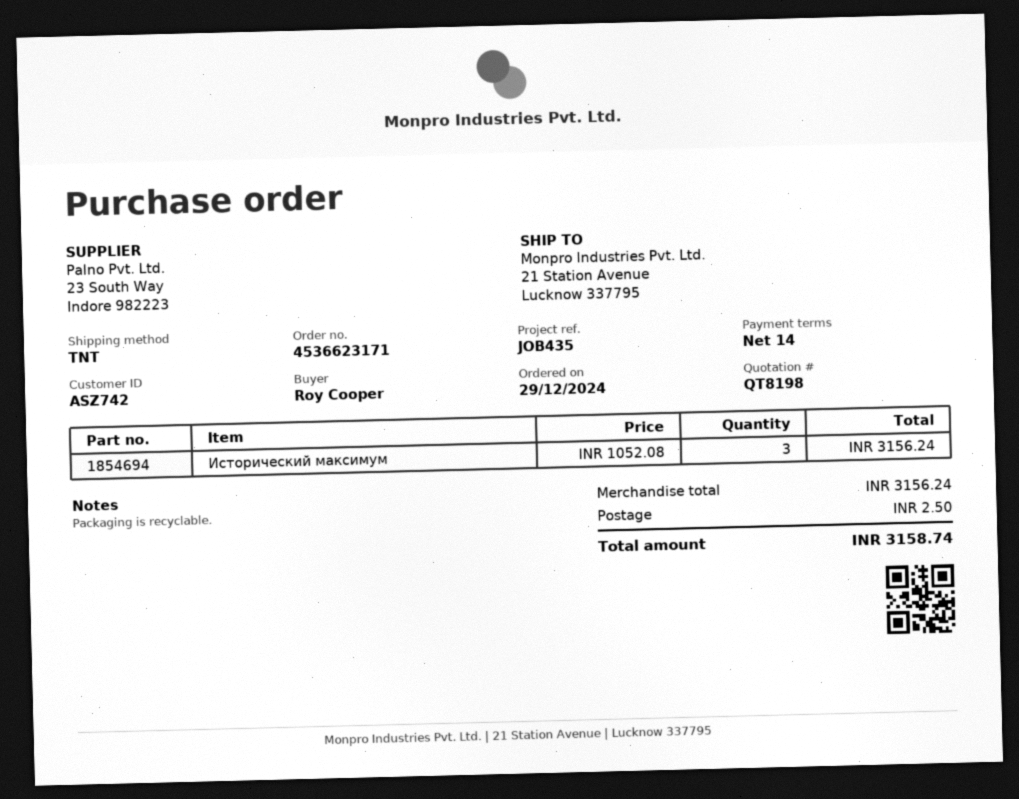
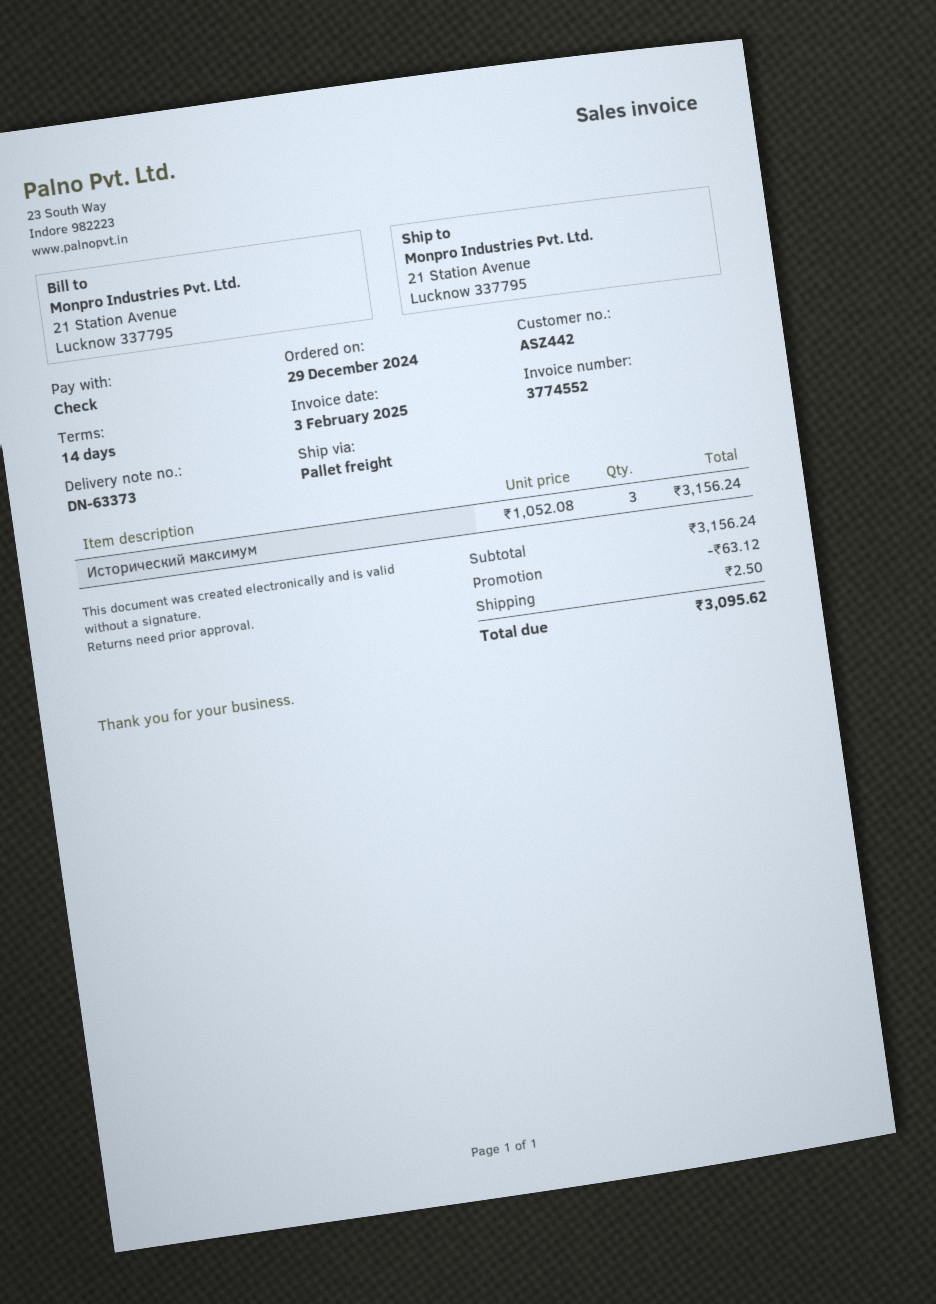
customer number: ASZ742 -> ASZ442
shipping method: TNT -> pallet freight
discount: none -> 63.12
total: 3158.74 -> 3095.62

